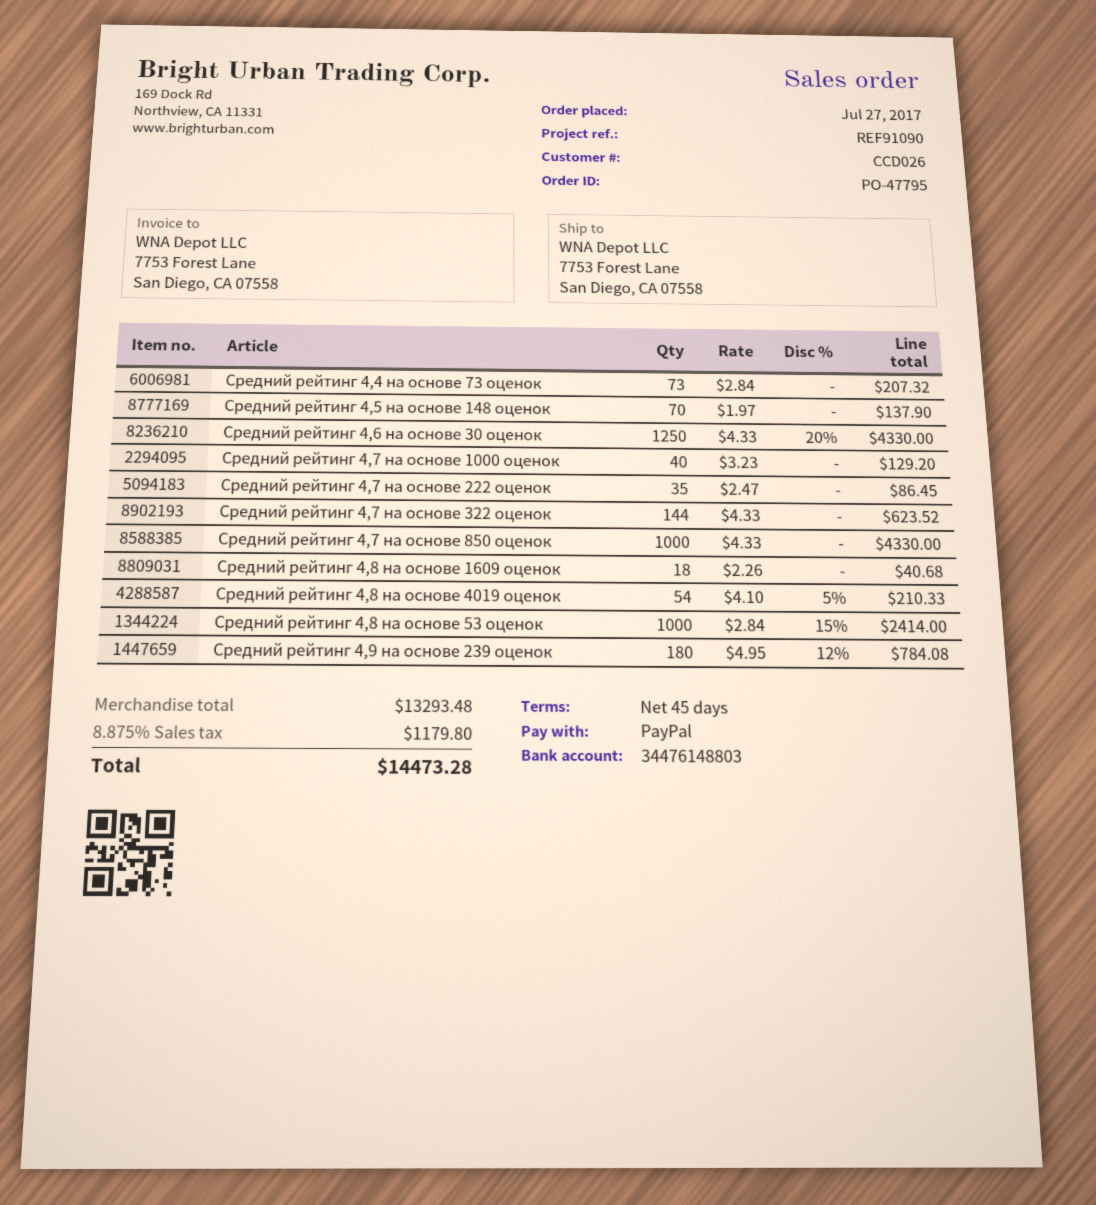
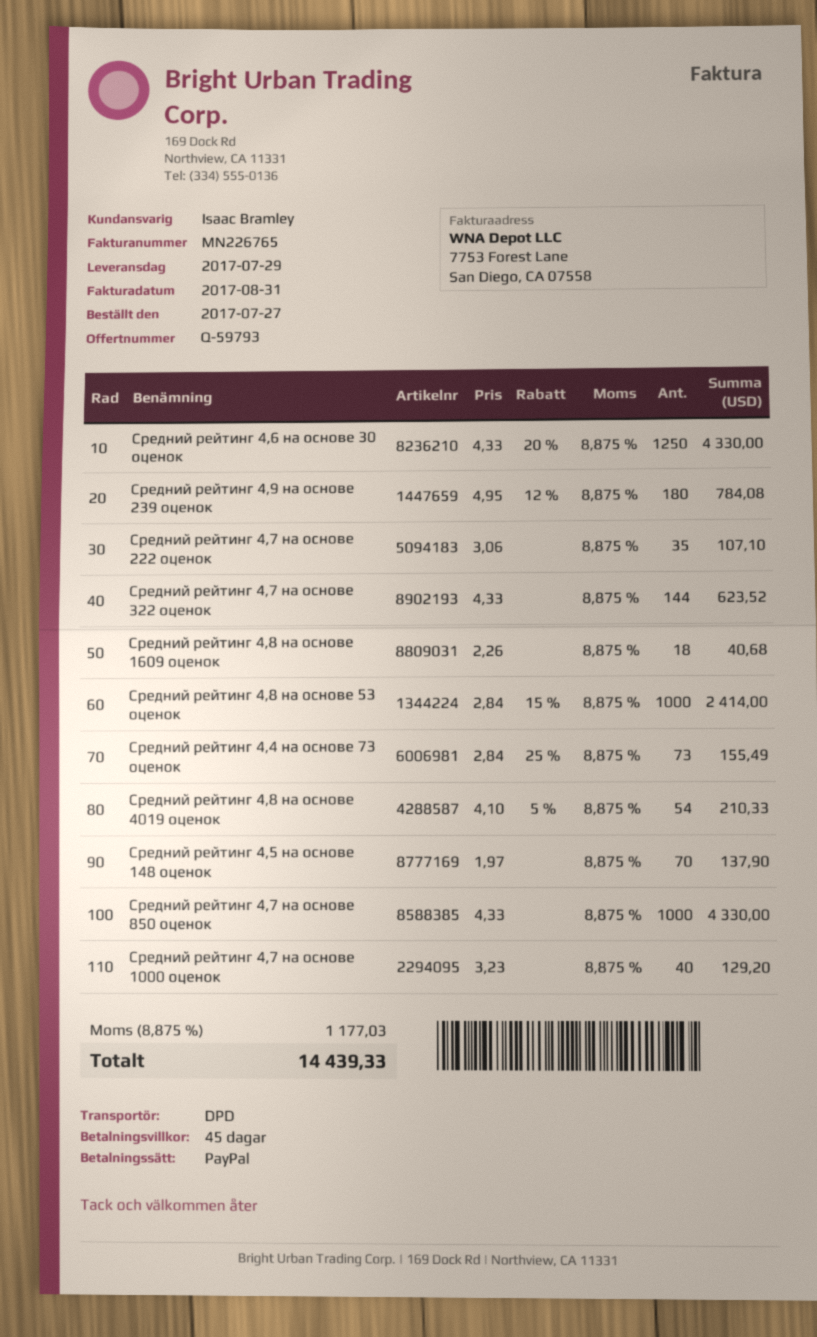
Средний рейтинг 4,4 на основе 73 оценок: 73 x 2.84 = 207.32 -> 73 x 2.84 - 25% = 155.49
Средний рейтинг 4,7 на основе 222 оценок: 35 x 2.47 = 86.45 -> 35 x 3.06 = 107.10
tax: 8.875% = 1179.80 -> 8.875% = 1177.03
total: 14473.28 -> 14439.33

